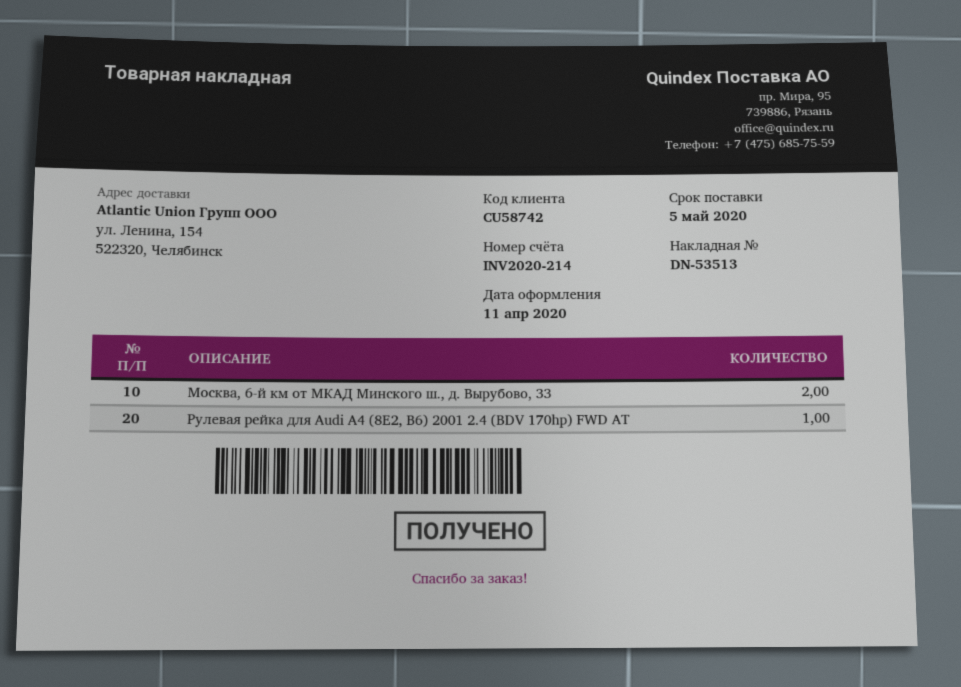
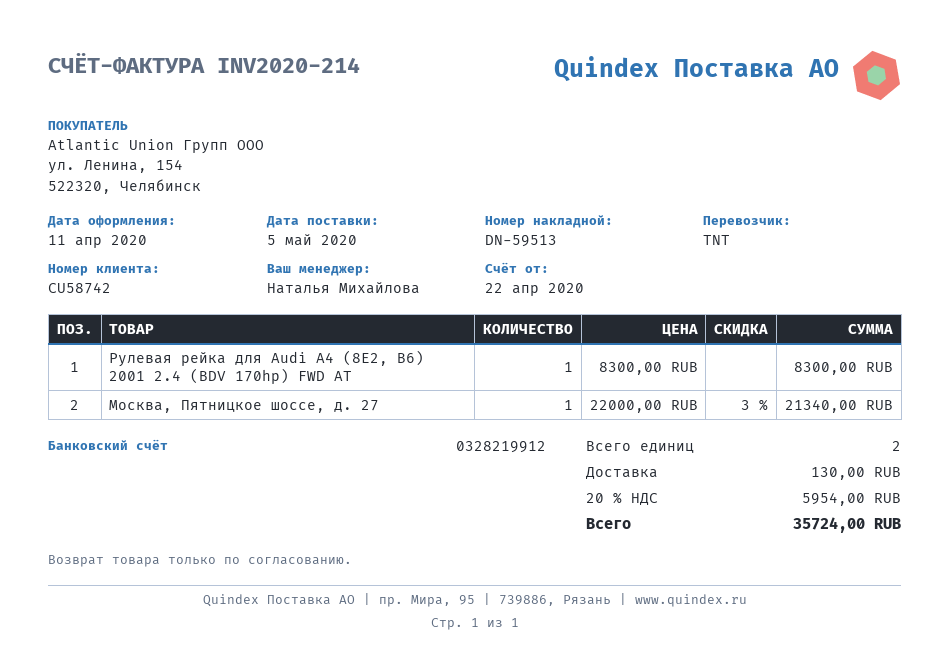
delivery note number: DN-53513 -> DN-59513
Москва, 6-й км от МКАД Минского ш., д. Вырубово, 33: 2 -> none
Москва, Пятницкое шоссе, д. 27: none -> 1

